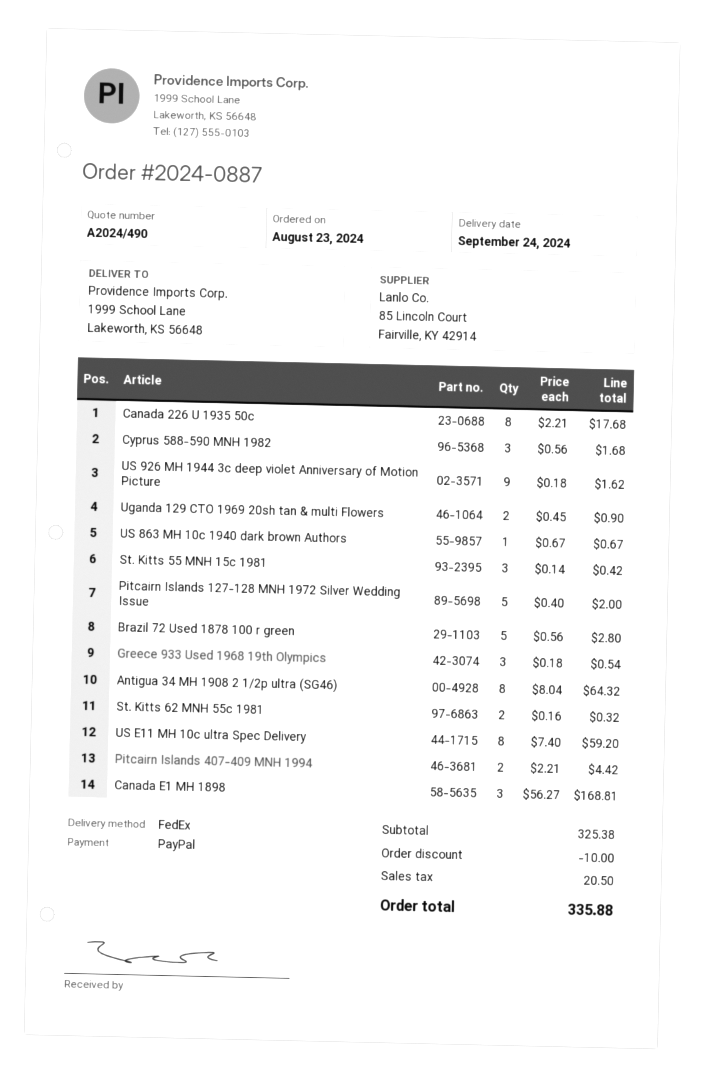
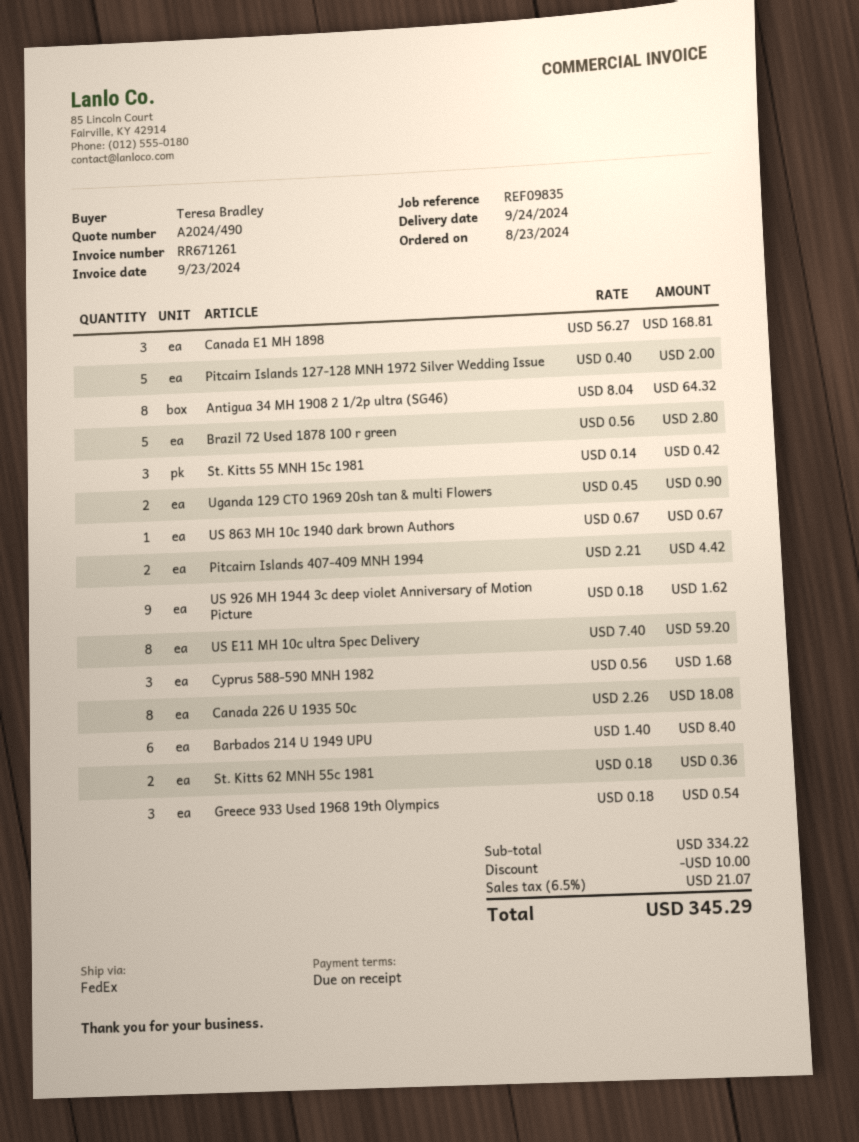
Canada 226 U 1935 50c: 8 x 2.21 = 17.68 -> 8 x 2.26 = 18.08
St. Kitts 62 MNH 55c 1981: 2 x 0.16 = 0.32 -> 2 x 0.18 = 0.36
Barbados 214 U 1949 UPU: none -> 6 x 1.40 = 8.40
subtotal: 325.38 -> 334.22
tax: 20.50 -> 21.07
total: 335.88 -> 345.29

